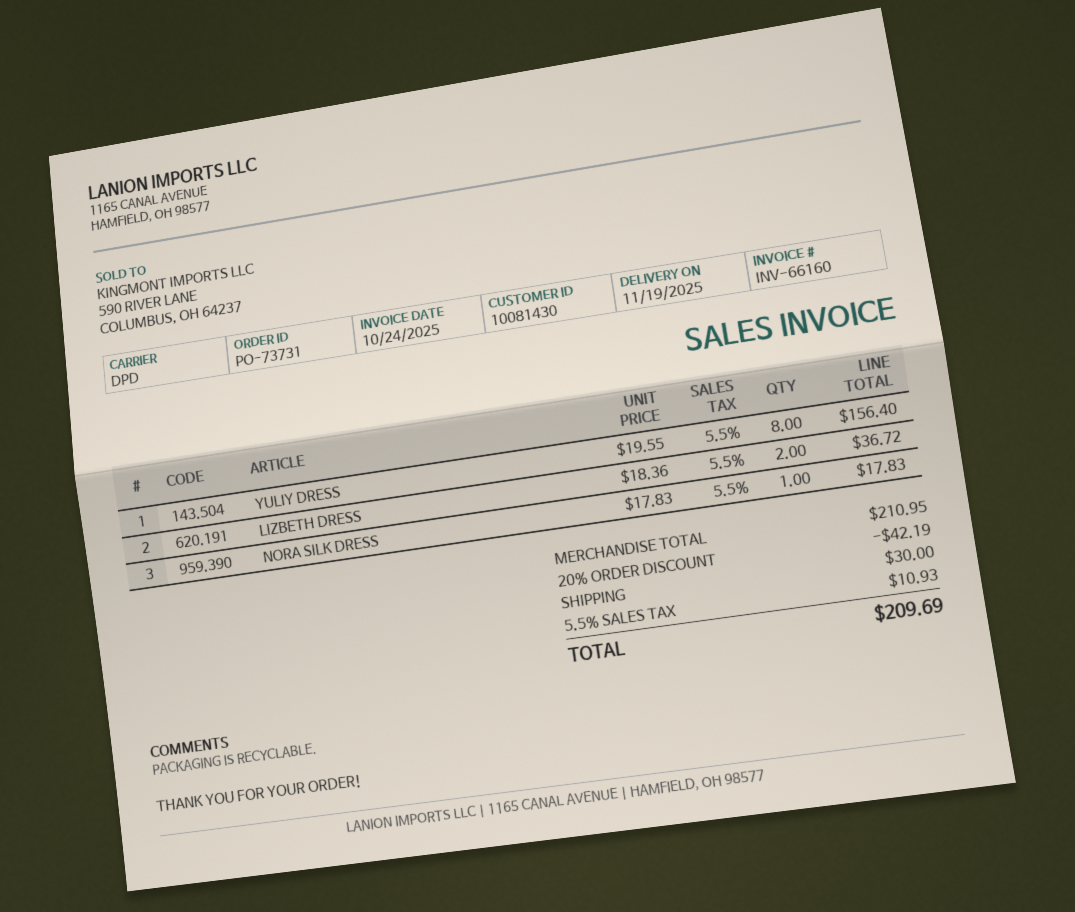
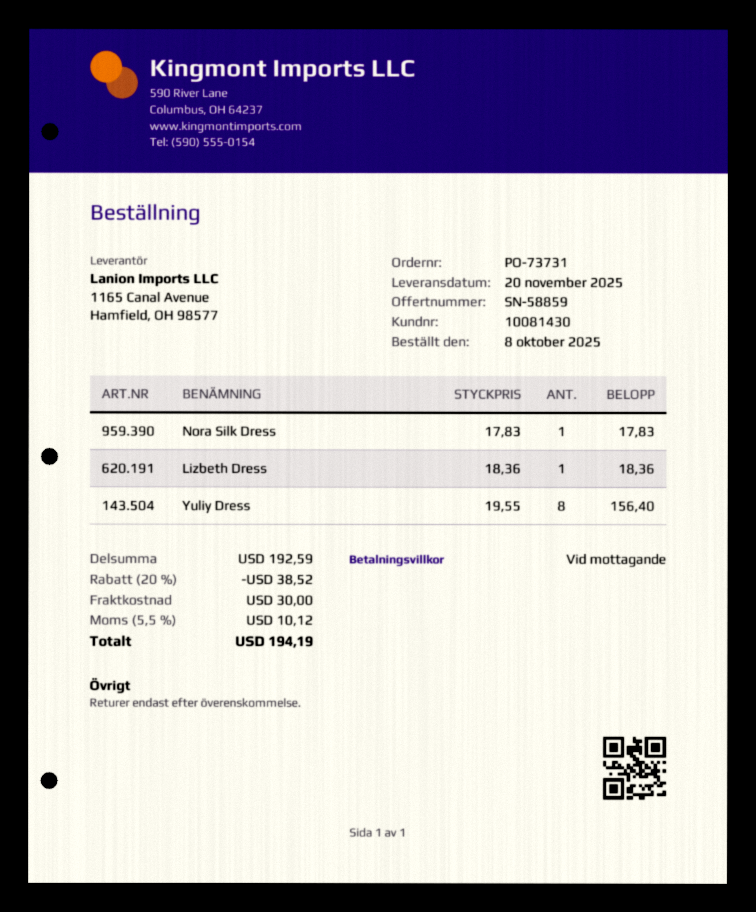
delivery date: 2025-11-19 -> 2025-11-20
LIZBETH DRESS: 2 x 18.36 = 36.72 -> 1 x 18.36 = 18.36
subtotal: 210.95 -> 192.59
discount: 20% = 42.19 -> 20% = 38.52
tax: 5.5% = 10.93 -> 5.5% = 10.12
total: 209.69 -> 194.19

